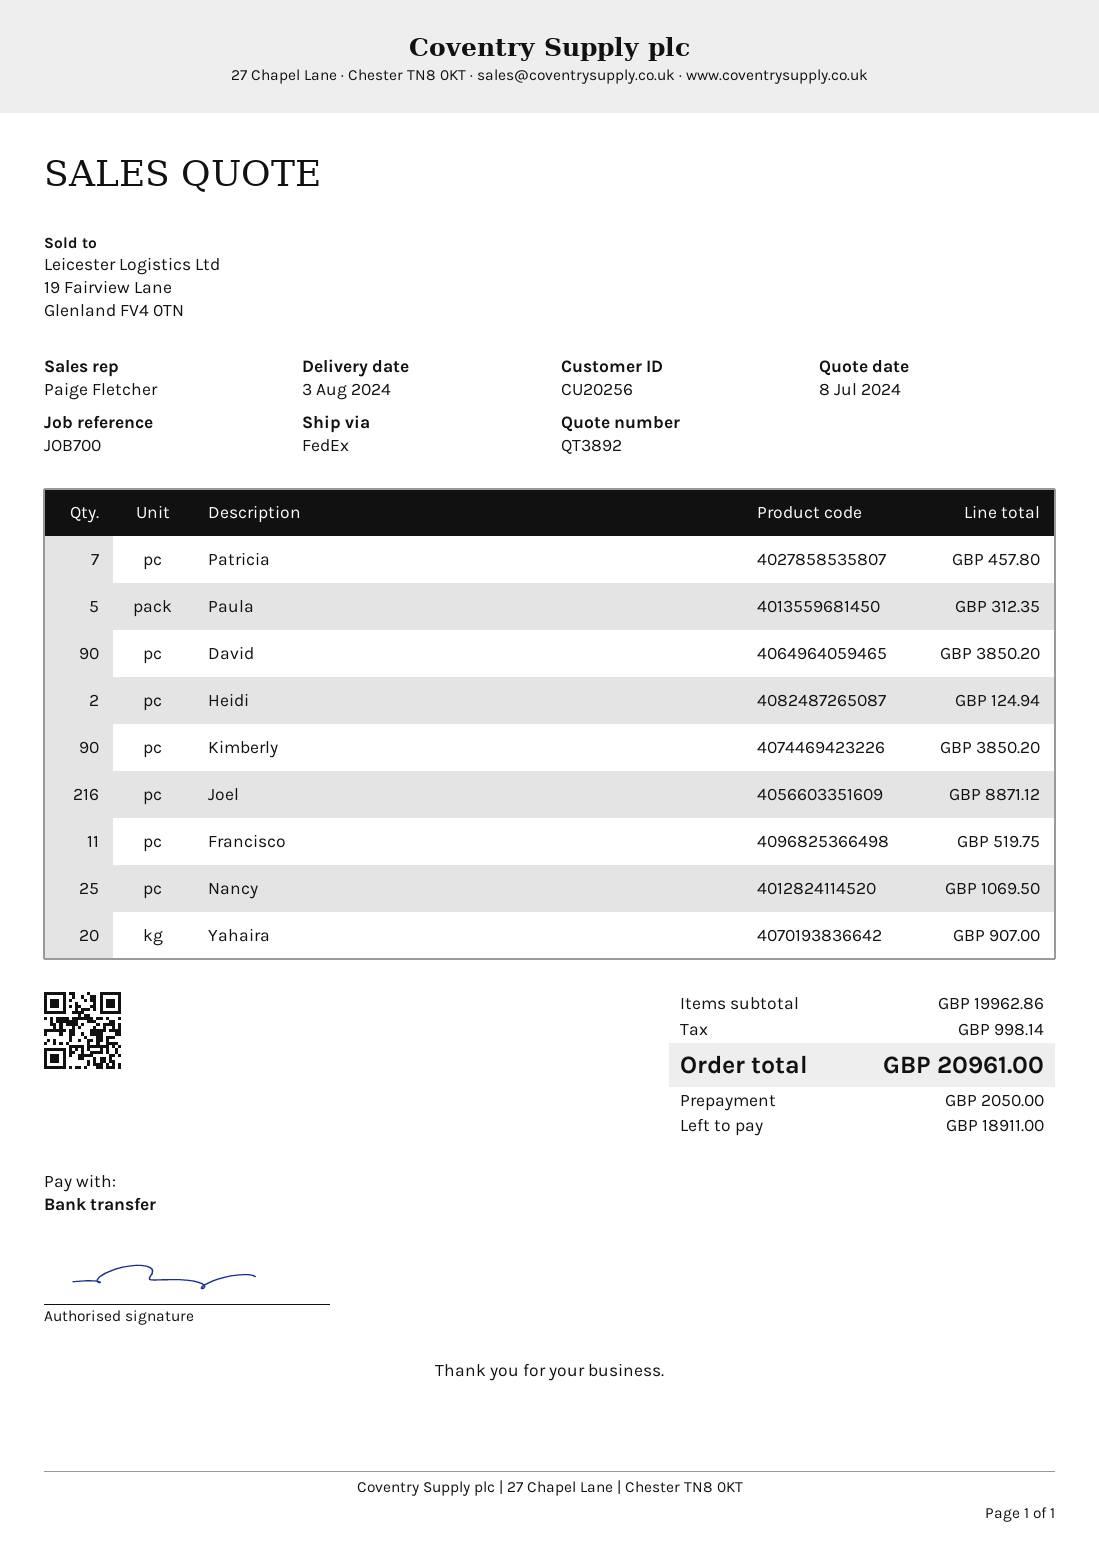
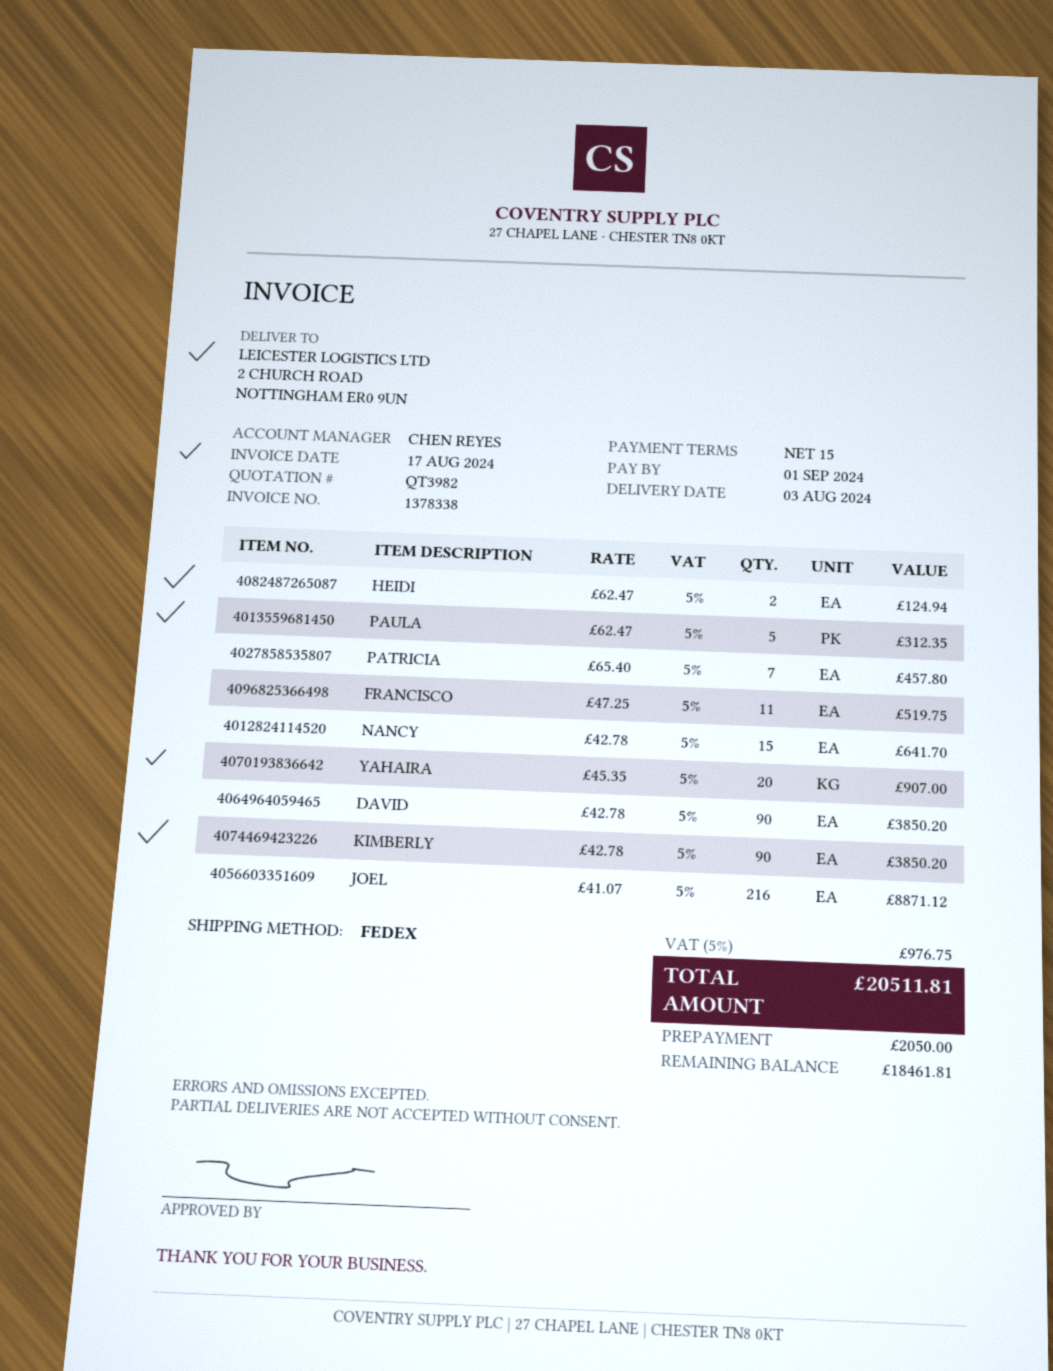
quote number: QT3892 -> QT3982
sales rep: Paige Fletcher -> CHEN REYES
Nancy: 25 for 1069.50 -> 15 for 641.70
tax: 998.14 -> 976.75
total: 20961.00 -> 20511.81
balance: 18911.00 -> 18461.81

